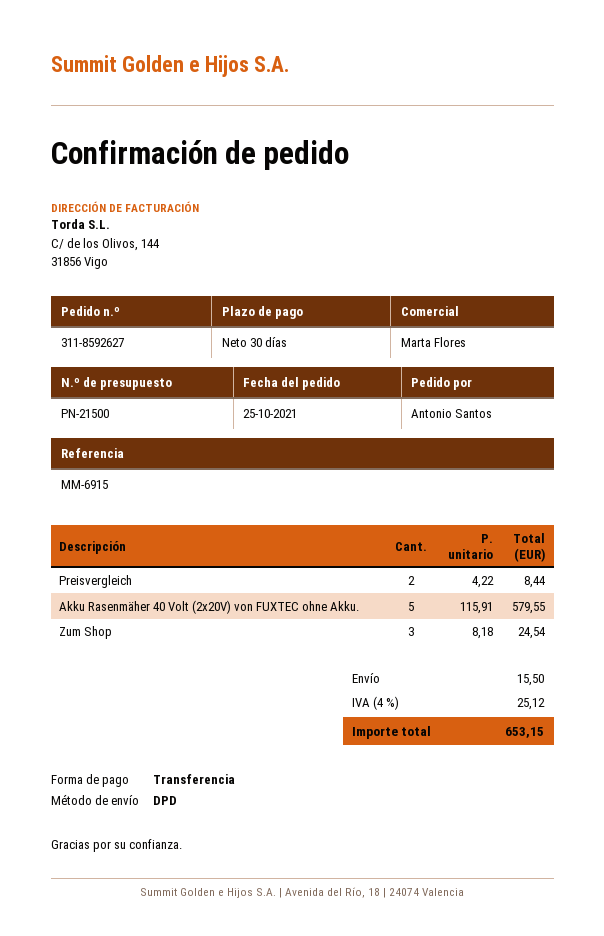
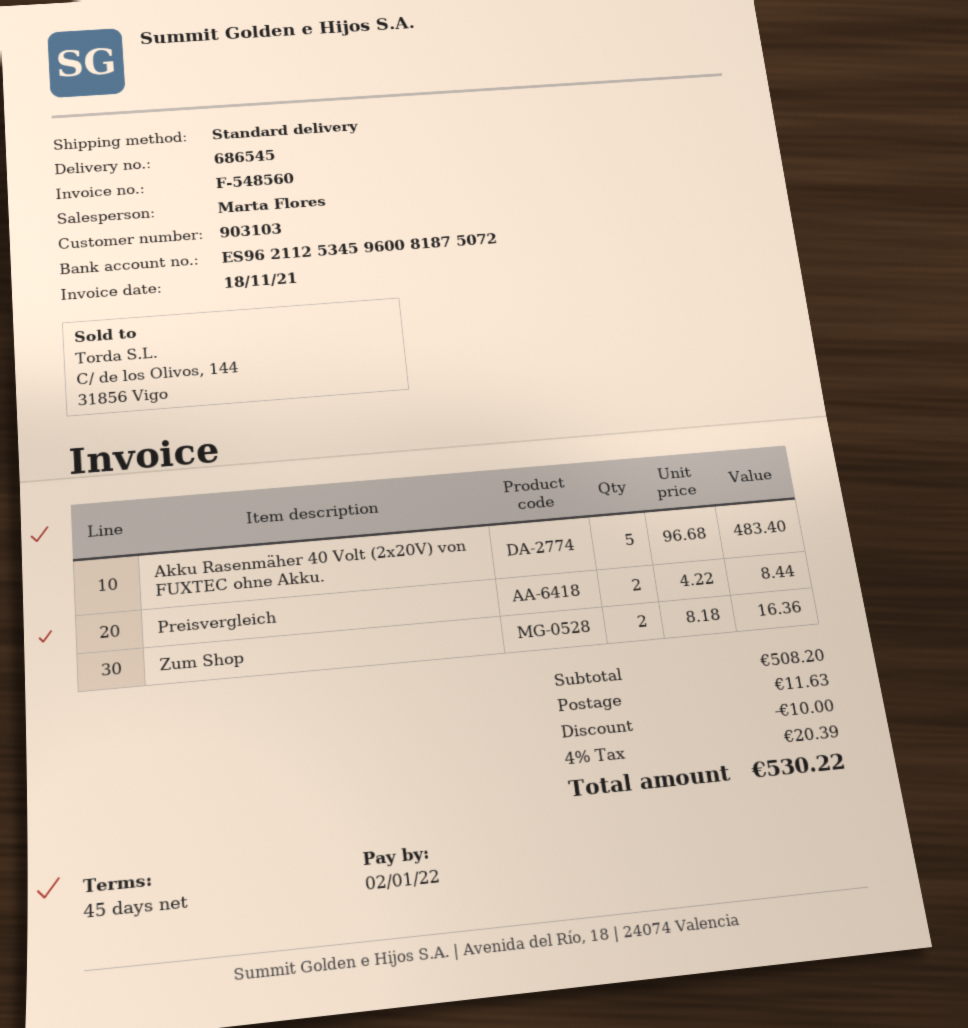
payment terms: 30 days -> 45 days
shipping method: DPD -> standard
Akku Rasenmäher 40 Volt (2x20V) von FUXTEC ohne Akku.: 5 x 115.91 = 579.55 -> 5 x 96.68 = 483.40
Zum Shop: 3 x 8.18 = 24.54 -> 2 x 8.18 = 16.36
discount: none -> 10.00
shipping: 15.50 -> 11.63
tax: 4% = 25.12 -> 4% = 20.39
total: 653.15 -> 530.22

